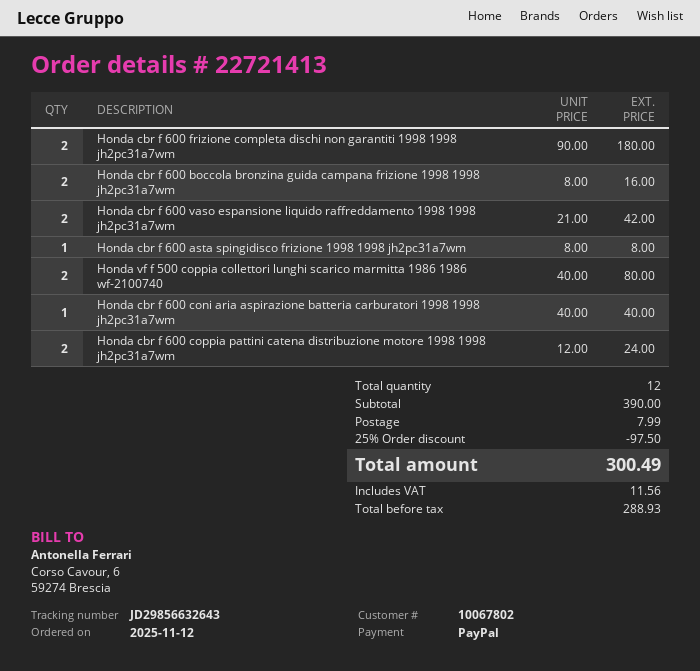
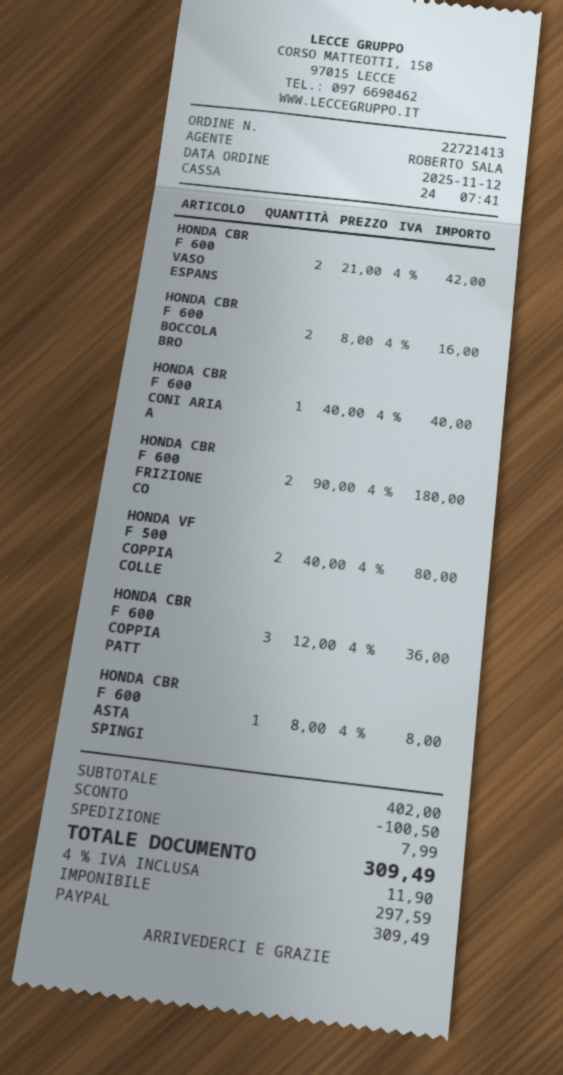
Honda cbr f 600 coppia pattini catena distribuzione motore 1998 1998 jh2pc31a7wm: 2 x 12.00 = 24.00 -> 3 x 12.00 = 36.00
subtotal: 390.00 -> 402.00
discount: 97.50 -> 100.50
net: 288.93 -> 297.59
tax: 11.56 -> 11.90
total: 300.49 -> 309.49

